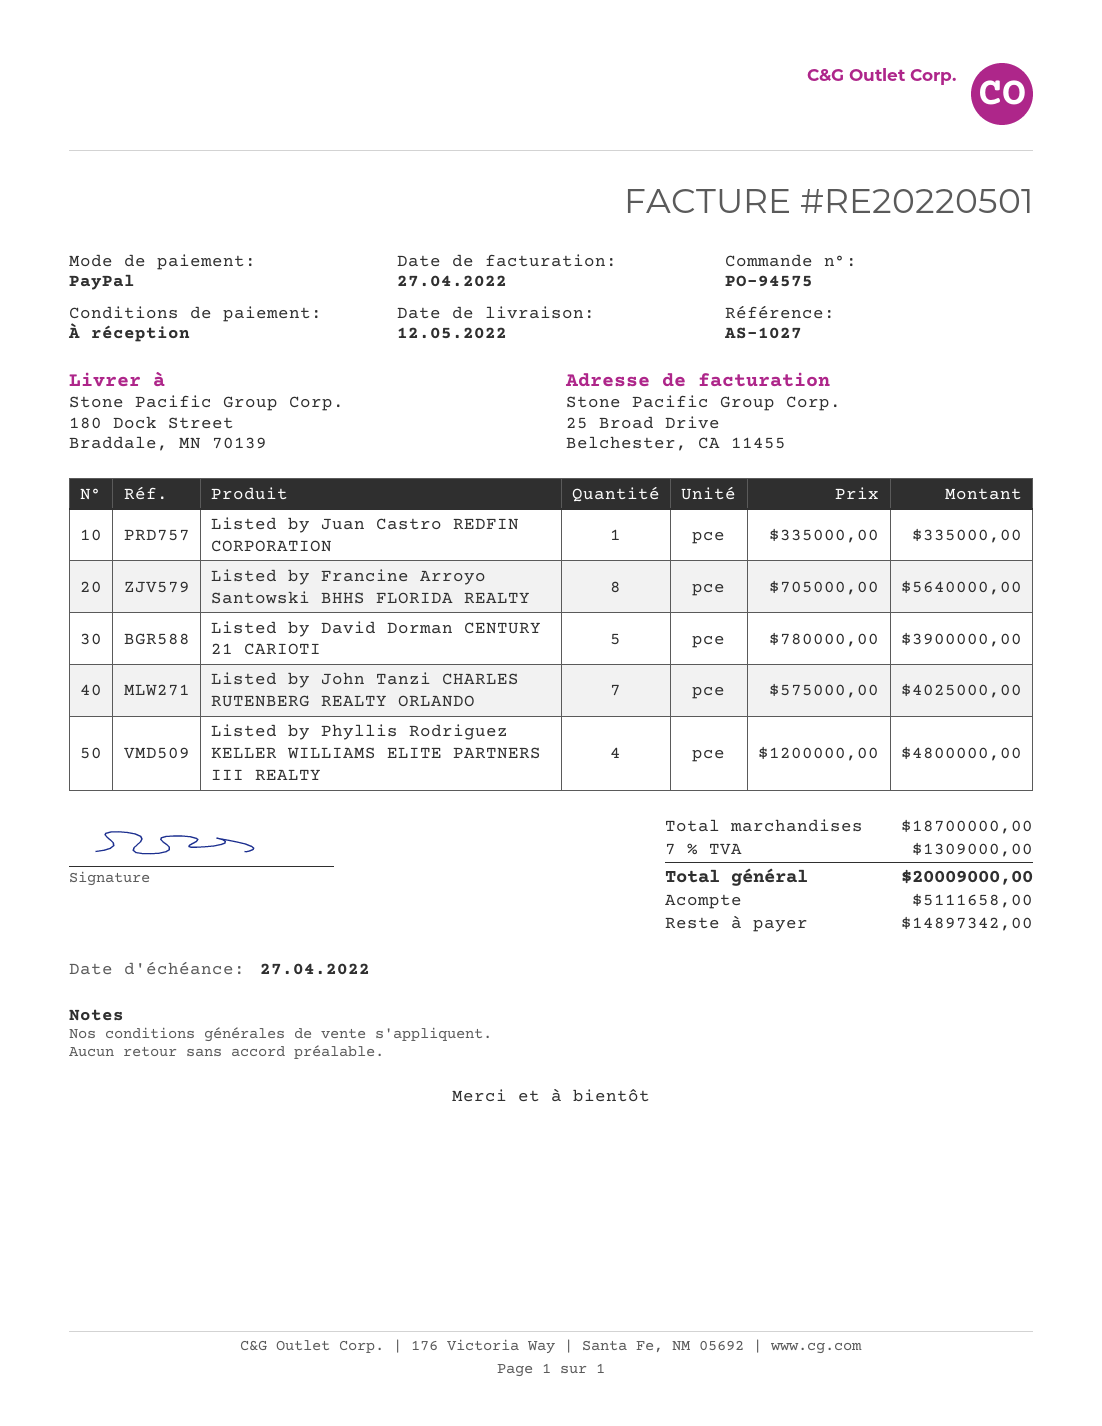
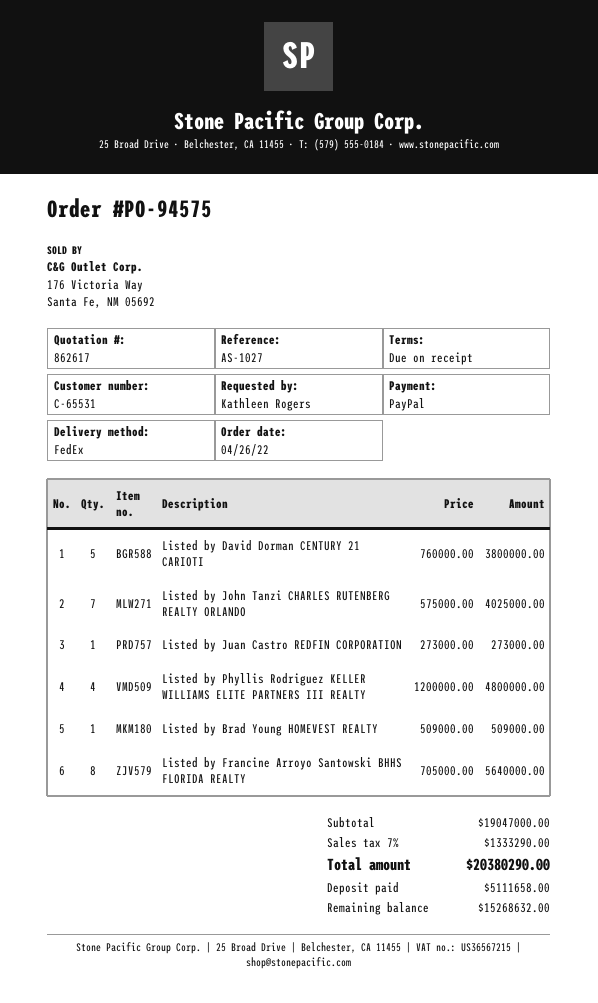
Listed by Juan Castro REDFIN CORPORATION: 1 x 335000.00 = 335000.00 -> 1 x 273000.00 = 273000.00
Listed by David Dorman CENTURY 21 CARIOTI: 5 x 780000.00 = 3900000.00 -> 5 x 760000.00 = 3800000.00
Listed by Brad Young HOMEVEST REALTY: none -> 1 x 509000.00 = 509000.00
subtotal: 18700000.00 -> 19047000.00
tax: 7% = 1309000.00 -> 7% = 1333290.00
total: 20009000.00 -> 20380290.00
balance: 14897342.00 -> 15268632.00

